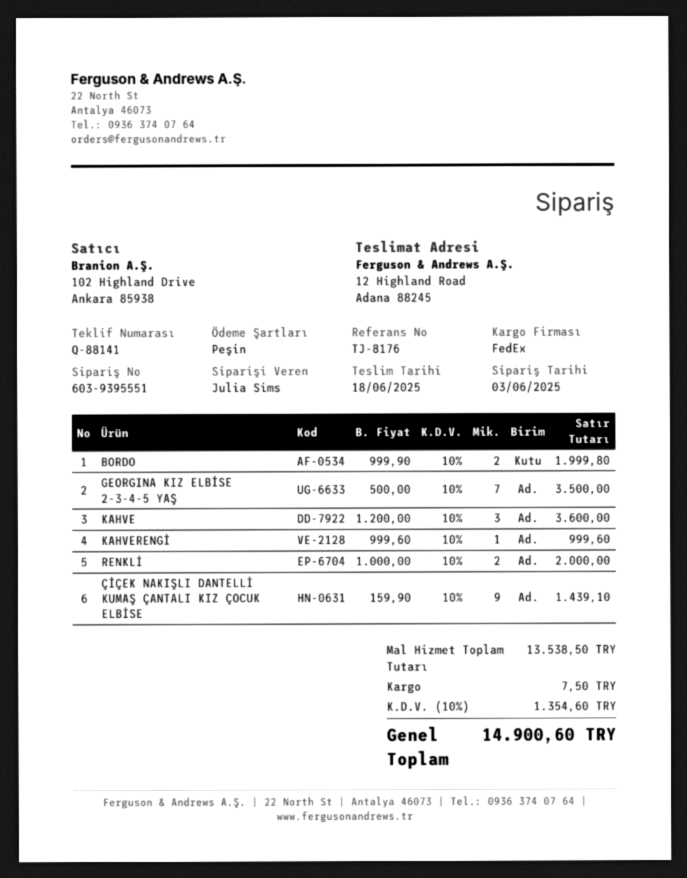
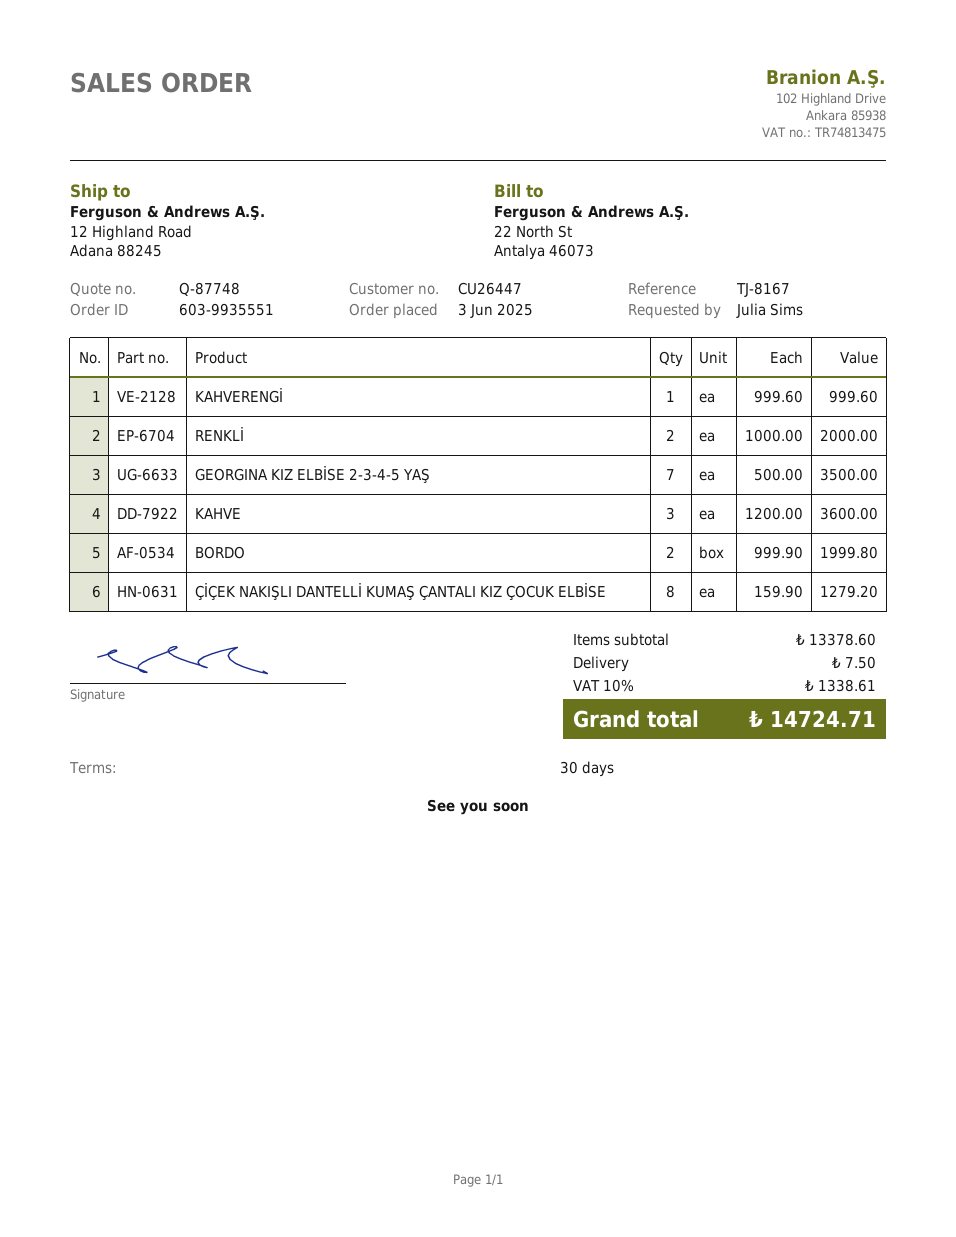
quote number: Q-88141 -> Q-87748
order number: 603-9395551 -> 603-9935551
payment terms: on receipt -> 30 days
reference: TJ-8176 -> TJ-8167
ÇİÇEK NAKIŞLI DANTELLİ KUMAŞ ÇANTALI KIZ ÇOCUK ELBİSE: 9 x 159.90 = 1439.10 -> 8 x 159.90 = 1279.20
subtotal: 13538.50 -> 13378.60
tax: 10% = 1354.60 -> 10% = 1338.61
total: 14900.60 -> 14724.71

